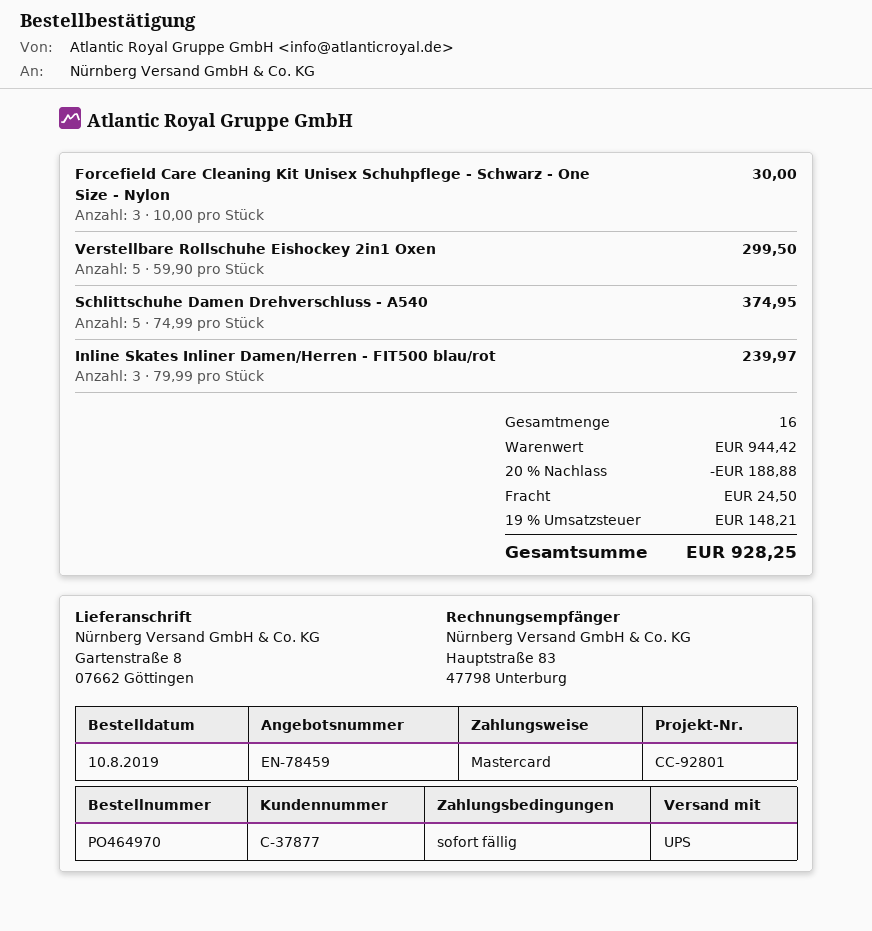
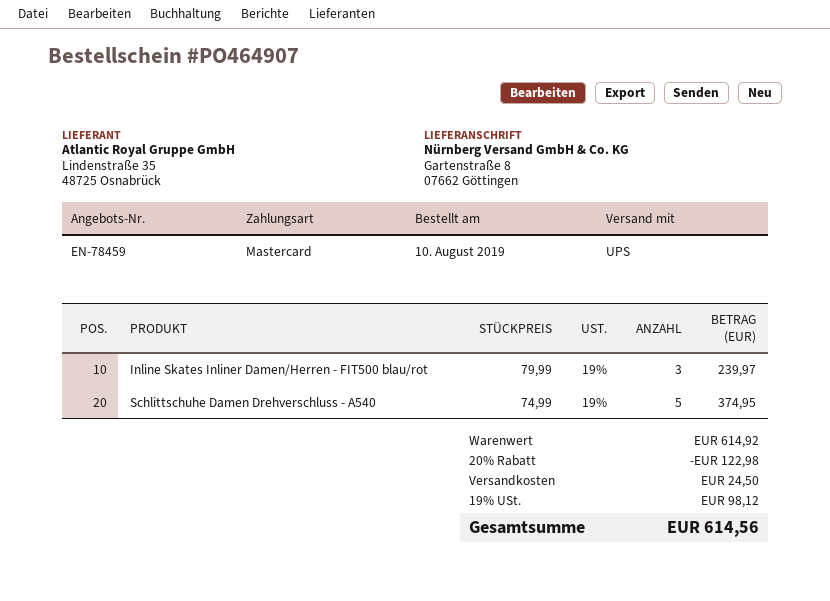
order number: PO464970 -> PO464907
Forcefield Care Cleaning Kit Unisex Schuhpflege - Schwarz - One Size - Nylon: 3 x 10.00 = 30.00 -> none
Verstellbare Rollschuhe Eishockey 2in1 Oxen: 5 x 59.90 = 299.50 -> none
subtotal: 944.42 -> 614.92
discount: 20% = 188.88 -> 20% = 122.98
tax: 19% = 148.21 -> 19% = 98.12
total: 928.25 -> 614.56

